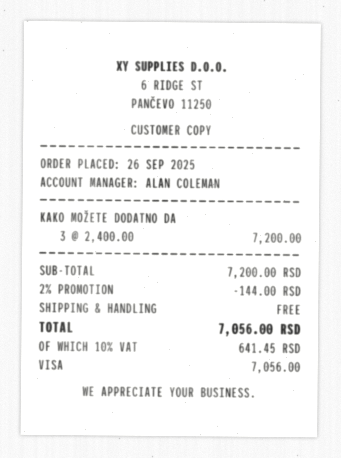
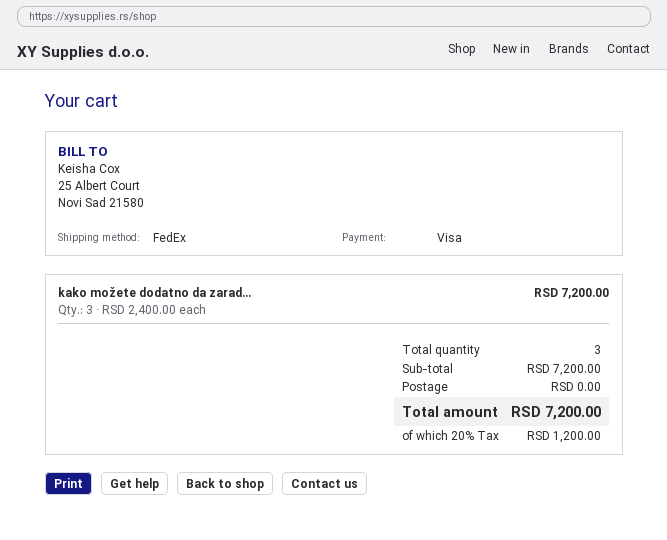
discount: 2% = 144.00 -> none
tax: 10% = 641.45 -> 20% = 1200.00
total: 7056.00 -> 7200.00

